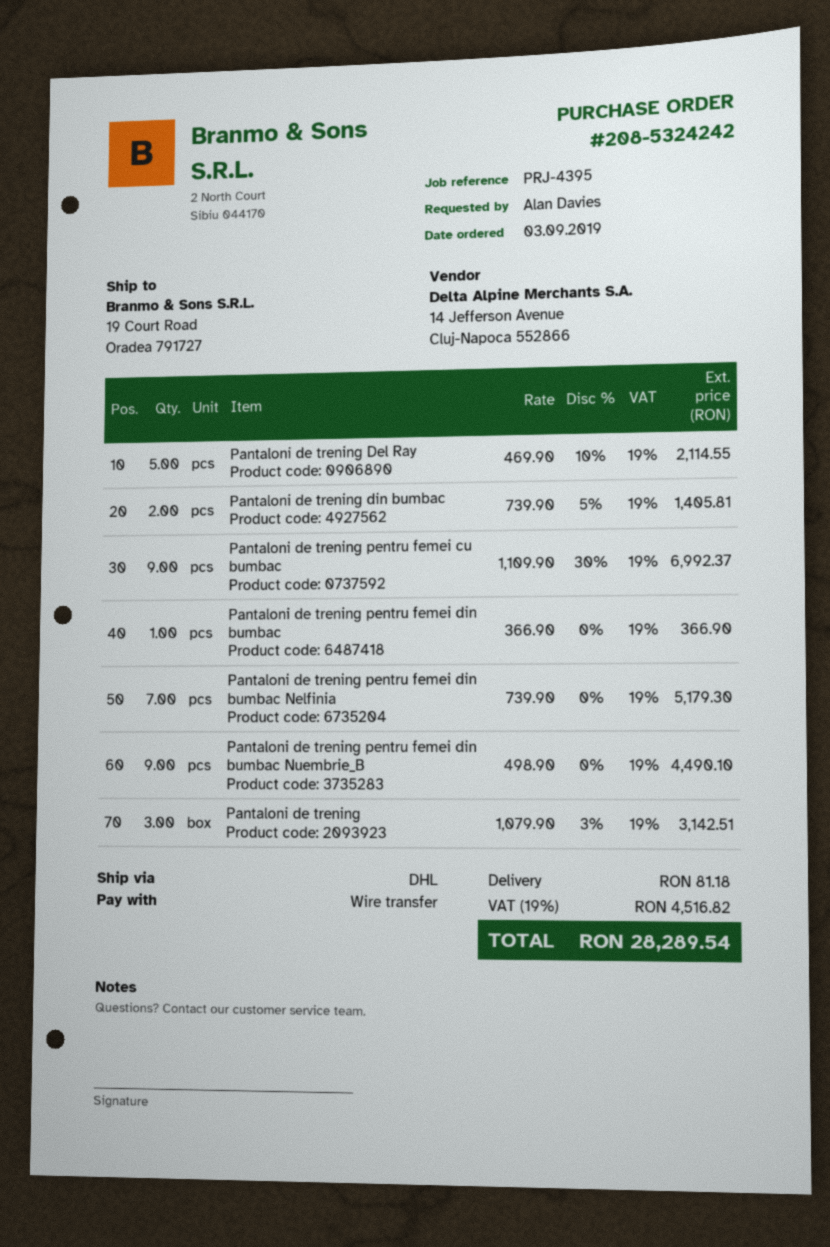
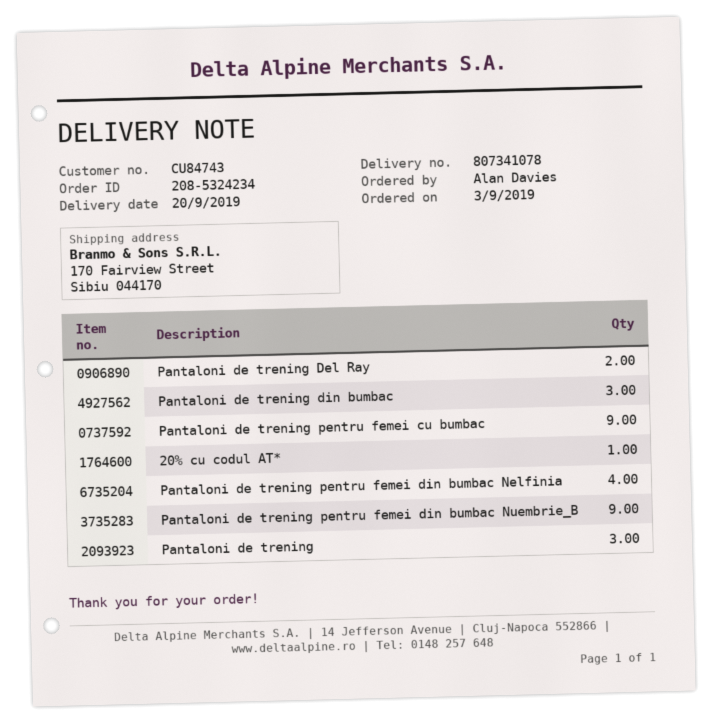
order number: 208-5324242 -> 208-5324234
ship to: 19 Court Road, Oradea 791727 -> 170 Fairview Street, Sibiu 044170
Pantaloni de trening Del Ray: 5 -> 2
Pantaloni de trening din bumbac: 2 -> 3
Pantaloni de trening pentru femei din bumbac: 1 -> none
Pantaloni de trening pentru femei din bumbac Nelfinia: 7 -> 4
20% cu codul AT*: none -> 1

